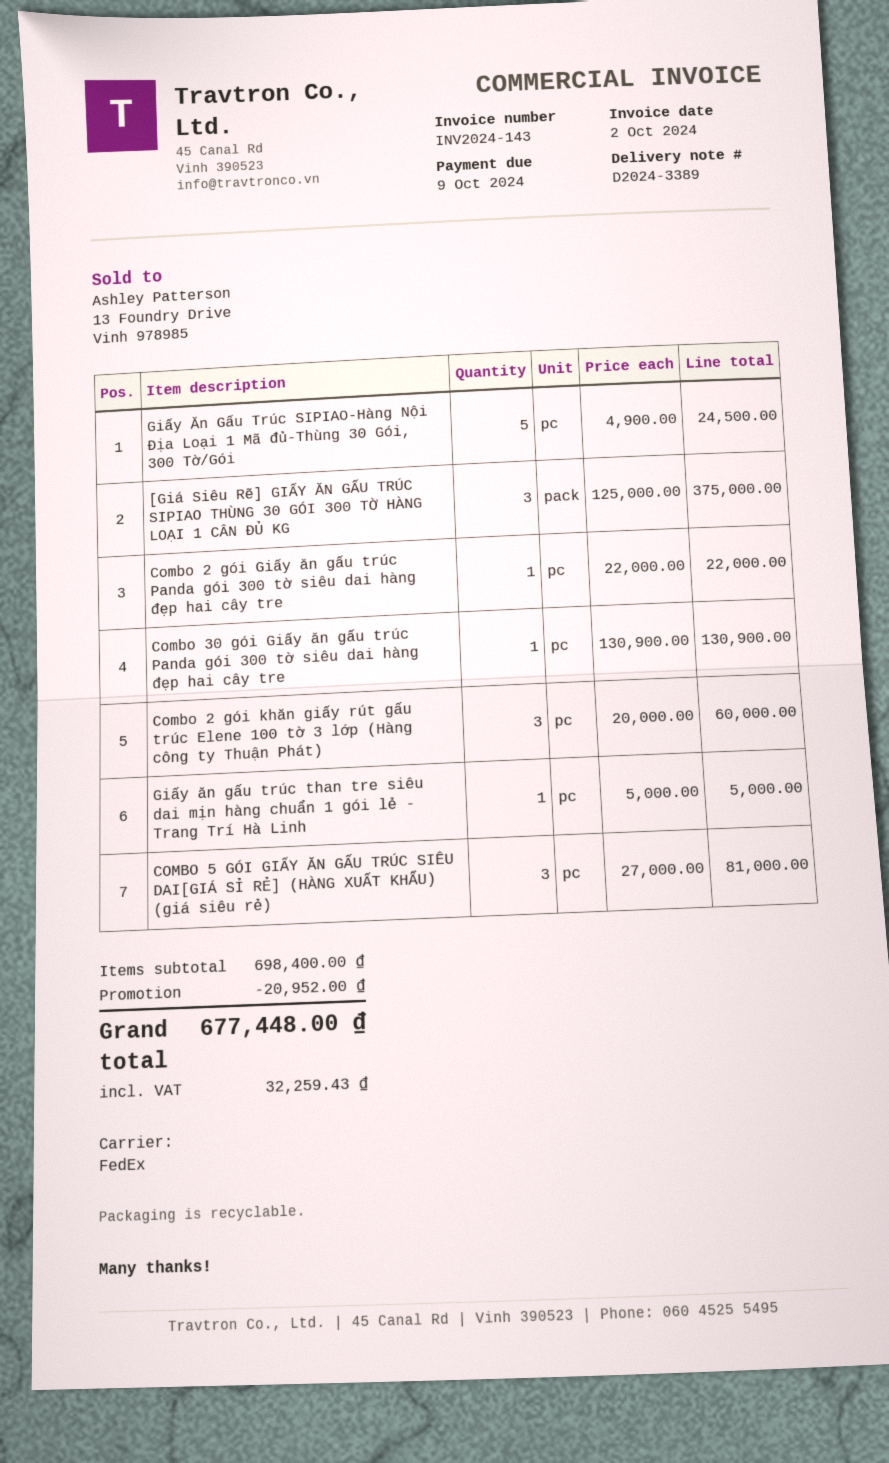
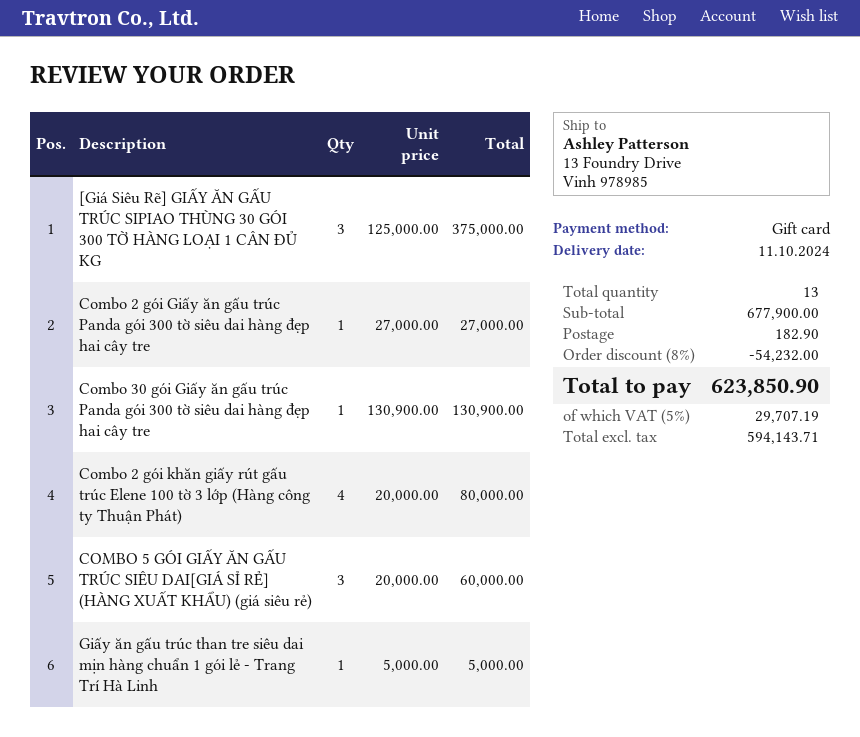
Giấy Ăn Gấu Trúc SIPIAO-Hàng Nội Địa Loại 1 Mã đủ-Thùng 30 Gói, 300 Tờ/Gói: 5 x 4900.00 = 24500.00 -> none
Combo 2 gói Giấy ăn gấu trúc Panda gói 300 tờ siêu dai hàng đẹp hai cây tre: 1 x 22000.00 = 22000.00 -> 1 x 27000.00 = 27000.00
Combo 2 gói khăn giấy rút gấu trúc Elene 100 tờ 3 lớp (Hàng công ty Thuận Phát): 3 x 20000.00 = 60000.00 -> 4 x 20000.00 = 80000.00
COMBO 5 GÓI GIẤY ĂN GẤU TRÚC SIÊU DAI[GIÁ SỈ RẺ] (HÀNG XUẤT KHẨU) (giá siêu rẻ): 3 x 27000.00 = 81000.00 -> 3 x 20000.00 = 60000.00
subtotal: 698400.00 -> 677900.00
discount: 20952.00 -> 54232.00
shipping: none -> 182.90
tax: 32259.43 -> 29707.19
total: 677448.00 -> 623850.90

